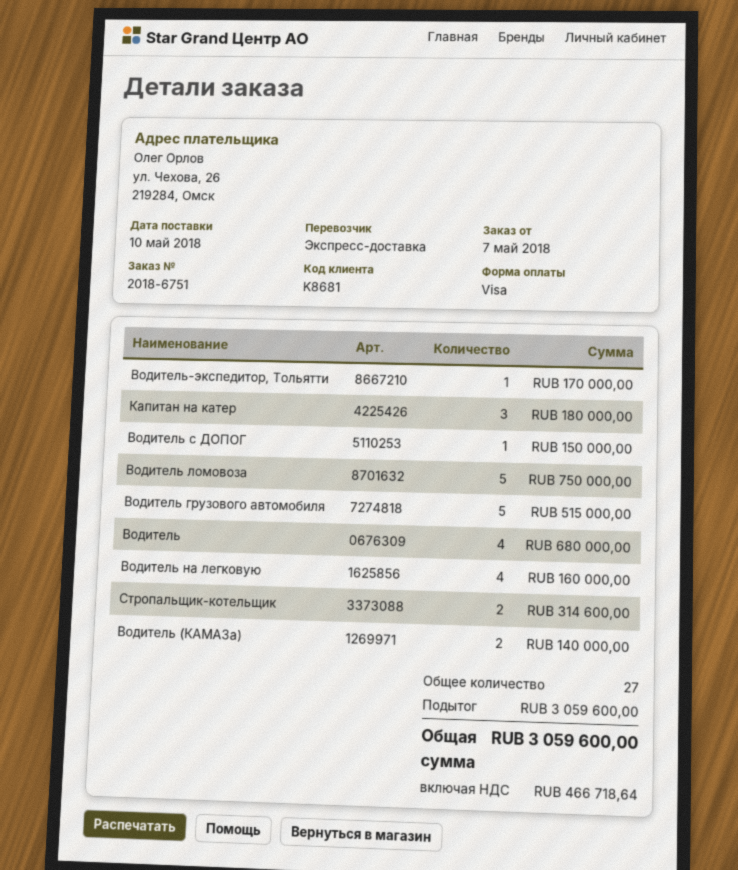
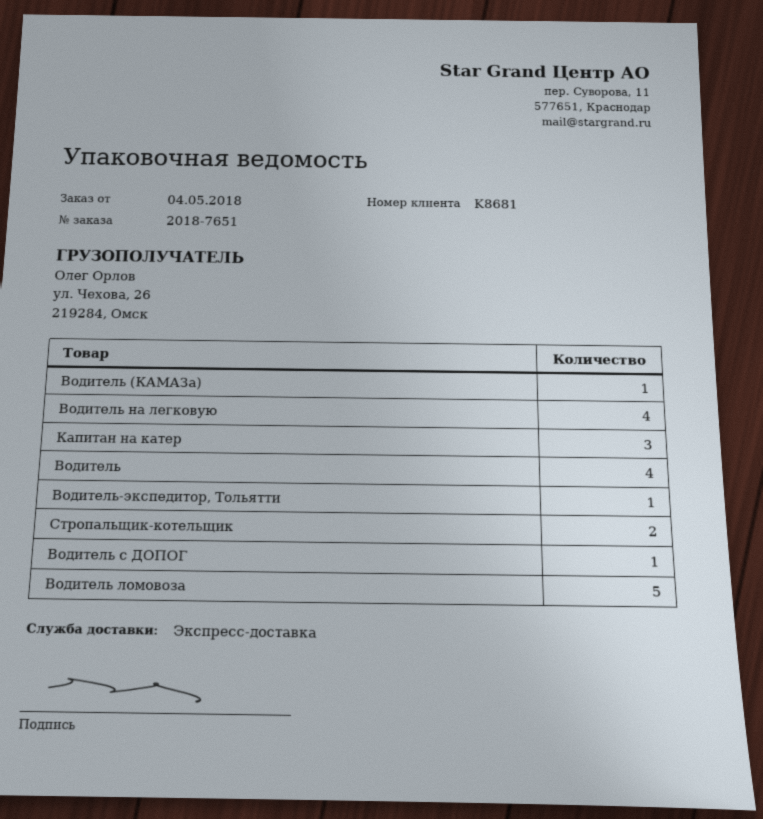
order number: 2018-6751 -> 2018-7651
order date: 2018-05-07 -> 2018-05-04
Водитель грузового автомобиля: 5 -> none
Водитель (КАМАЗа): 2 -> 1

